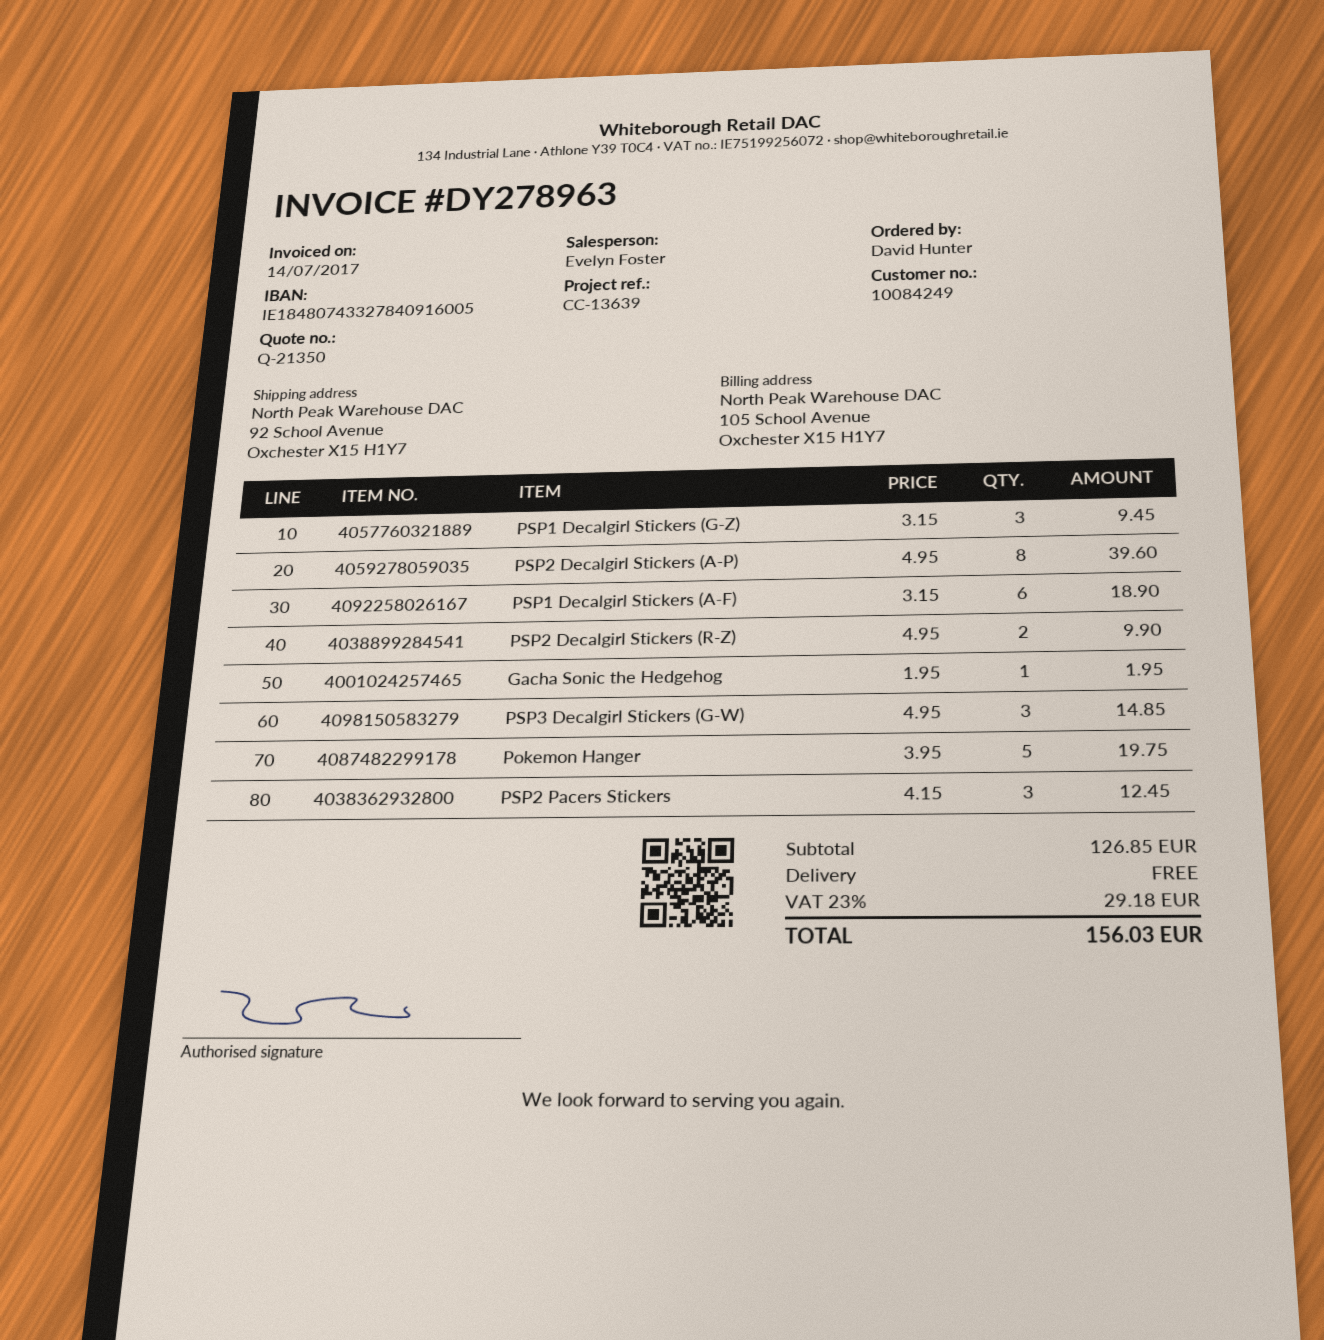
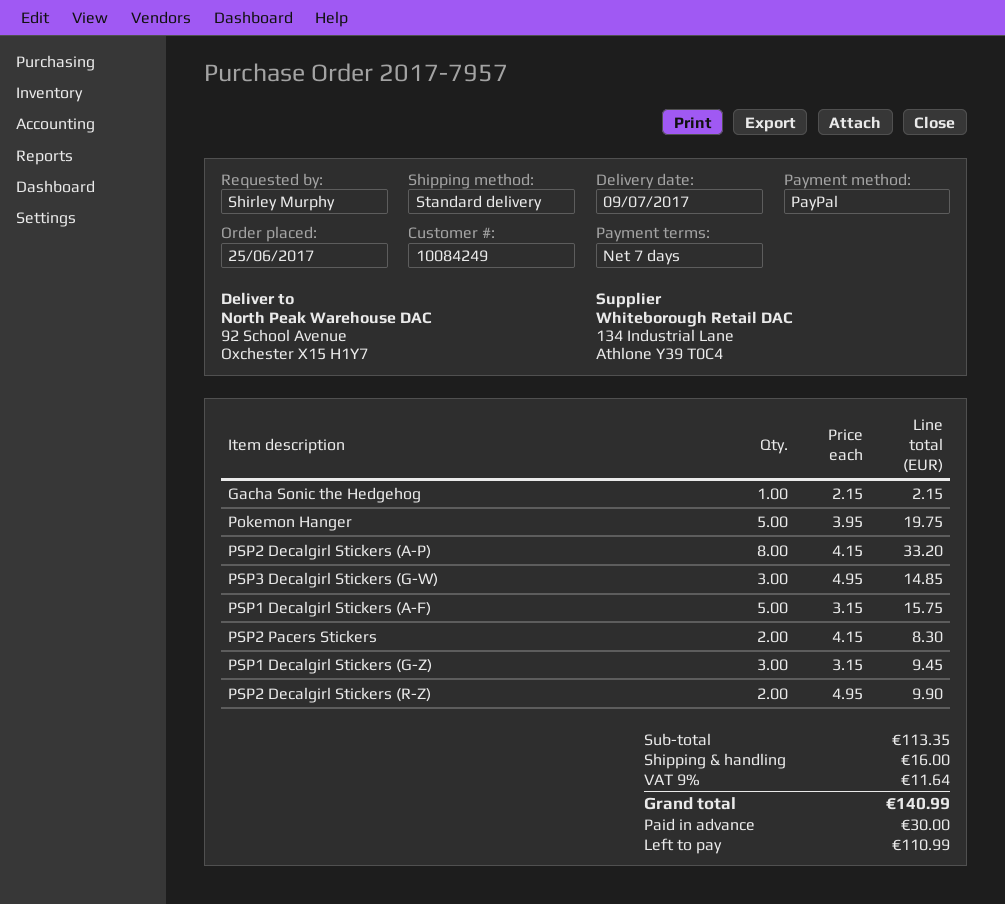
ordered by: David Hunter -> Shirley Murphy
PSP2 Decalgirl Stickers (A-P): 8 x 4.95 = 39.60 -> 8 x 4.15 = 33.20
PSP1 Decalgirl Stickers (A-F): 6 x 3.15 = 18.90 -> 5 x 3.15 = 15.75
Gacha Sonic the Hedgehog: 1 x 1.95 = 1.95 -> 1 x 2.15 = 2.15
PSP2 Pacers Stickers: 3 x 4.15 = 12.45 -> 2 x 4.15 = 8.30
subtotal: 126.85 -> 113.35
shipping: 0.00 -> 16.00
tax: 23% = 29.18 -> 9% = 11.64
total: 156.03 -> 140.99

